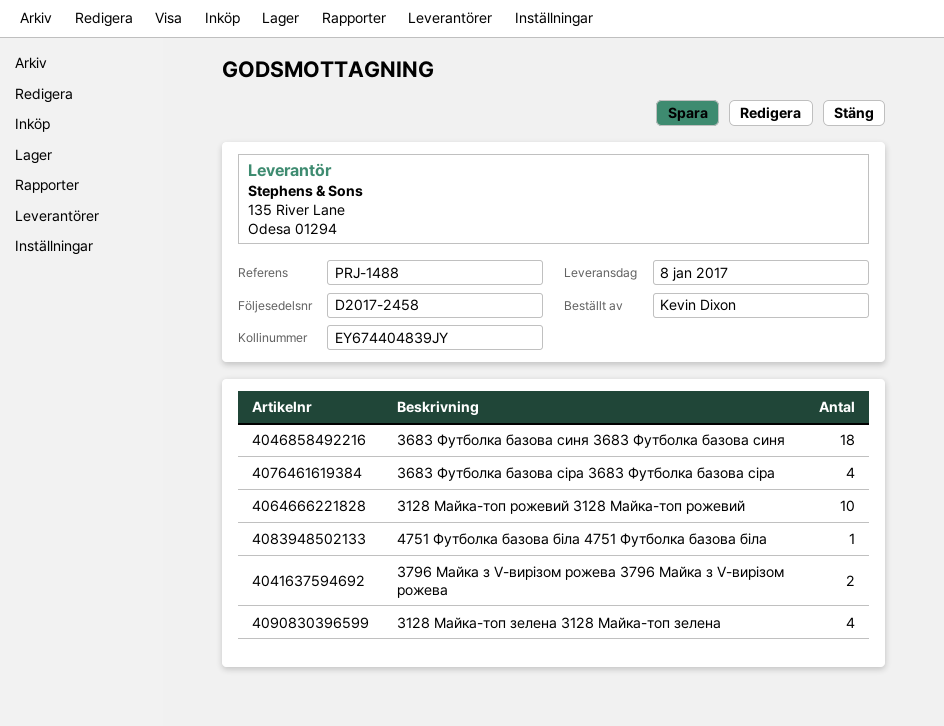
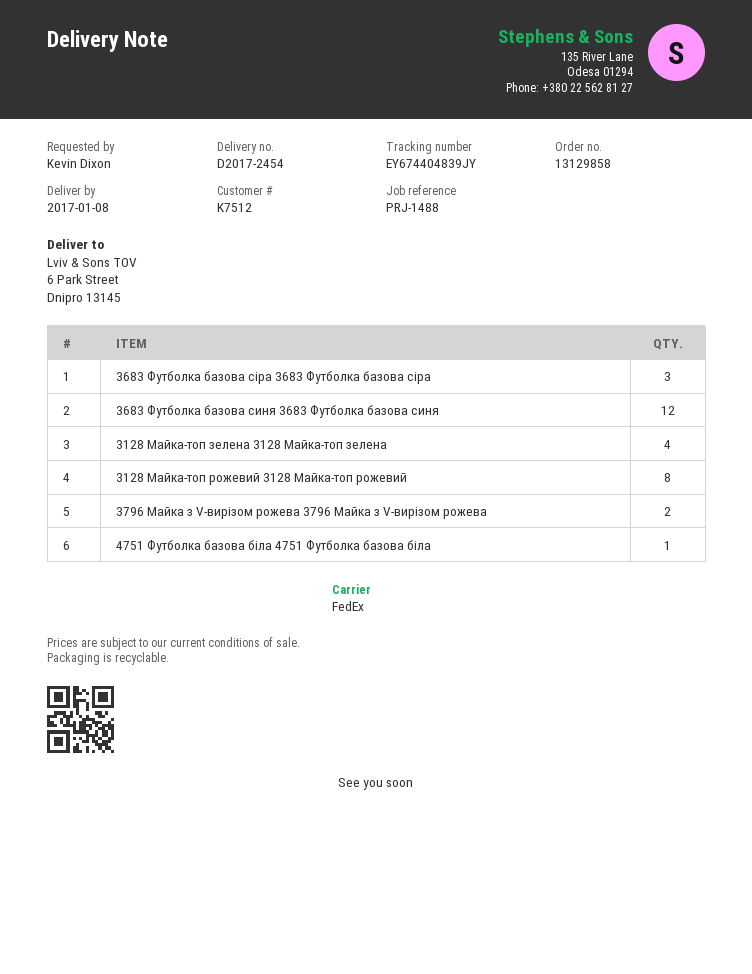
delivery note number: D2017-2458 -> D2017-2454
3683 Футболка базова синя 3683 Футболка базова синя: 18 -> 12
3683 Футболка базова сіра 3683 Футболка базова сіра: 4 -> 3
3128 Майка-топ рожевий 3128 Майка-топ рожевий: 10 -> 8

